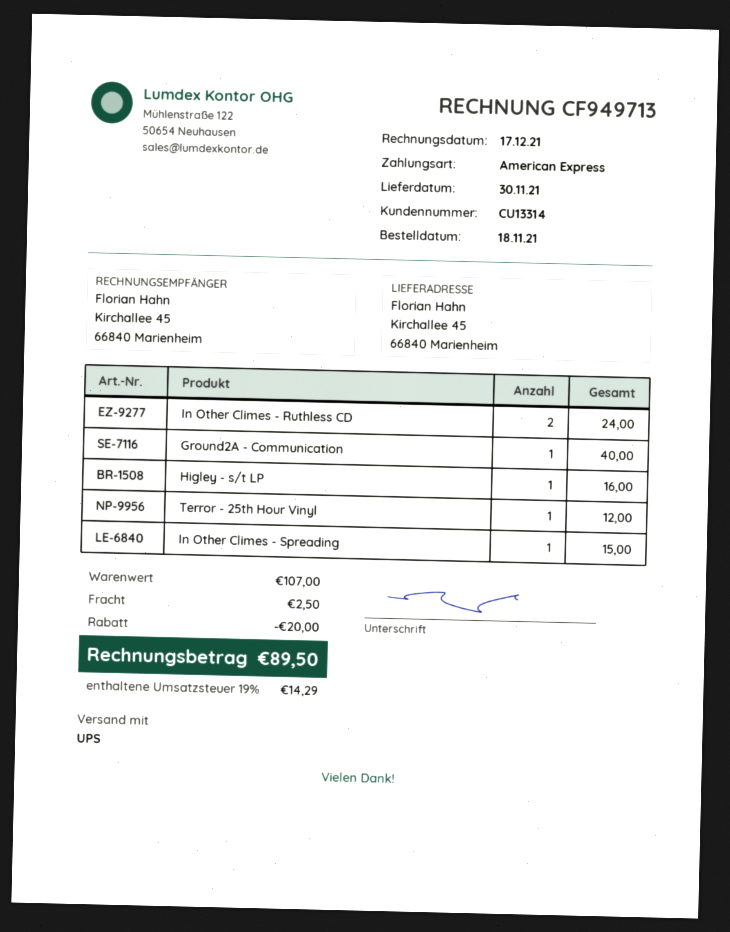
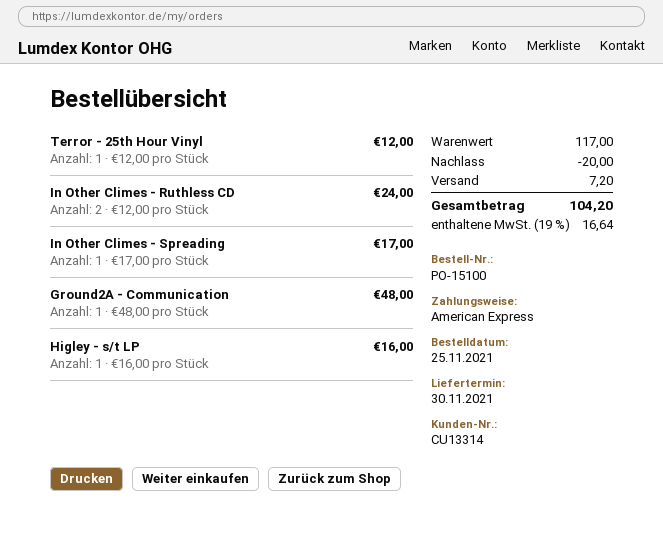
order date: 2021-11-18 -> 2021-11-25
Ground2A - Communication: 1 for 40.00 -> 1 for 48.00
In Other Climes - Spreading: 1 for 15.00 -> 1 for 17.00
subtotal: 107.00 -> 117.00
shipping: 2.50 -> 7.20
tax: 19% = 14.29 -> 19% = 16.64
total: 89.50 -> 104.20

